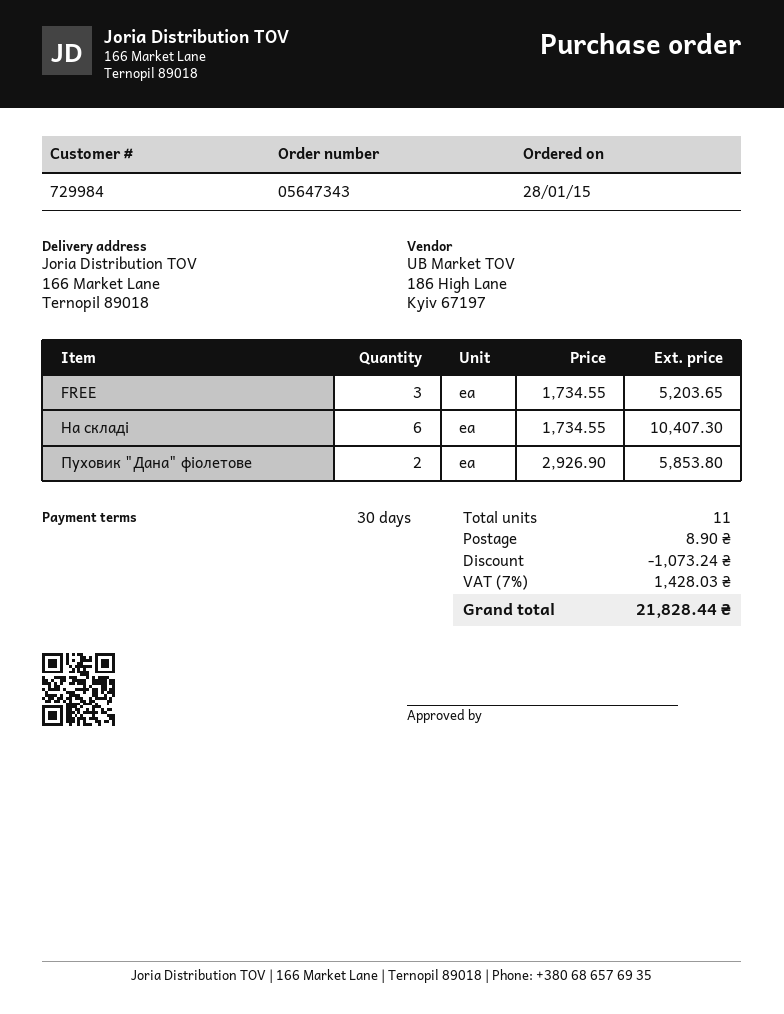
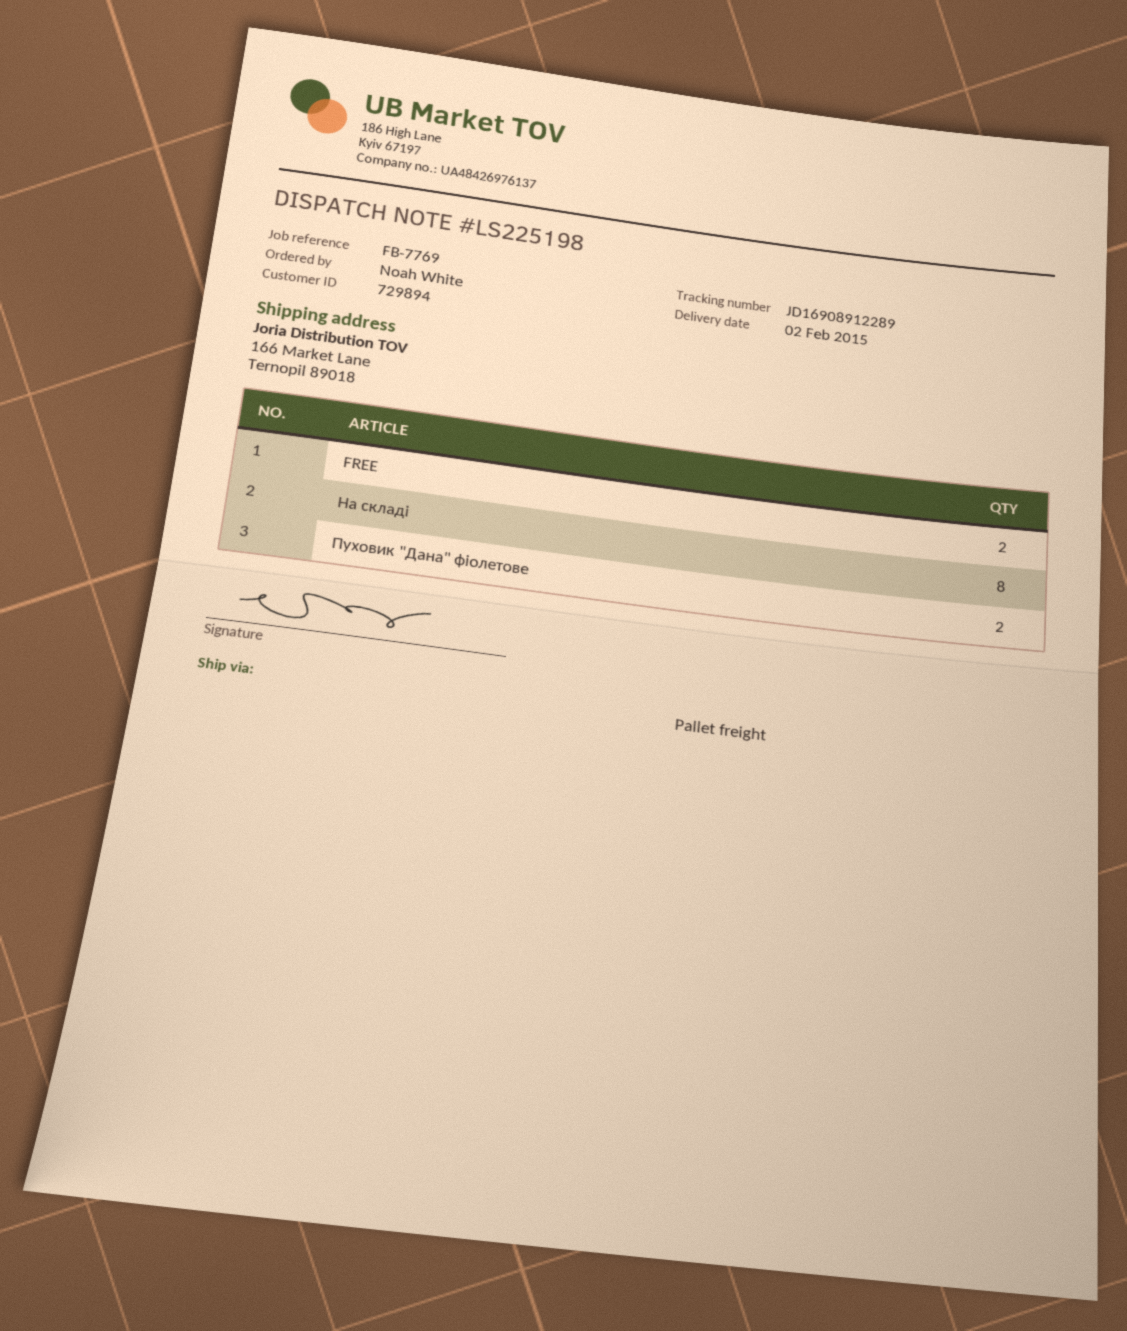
customer number: 729984 -> 729894
FREE: 3 -> 2
На складі: 6 -> 8

